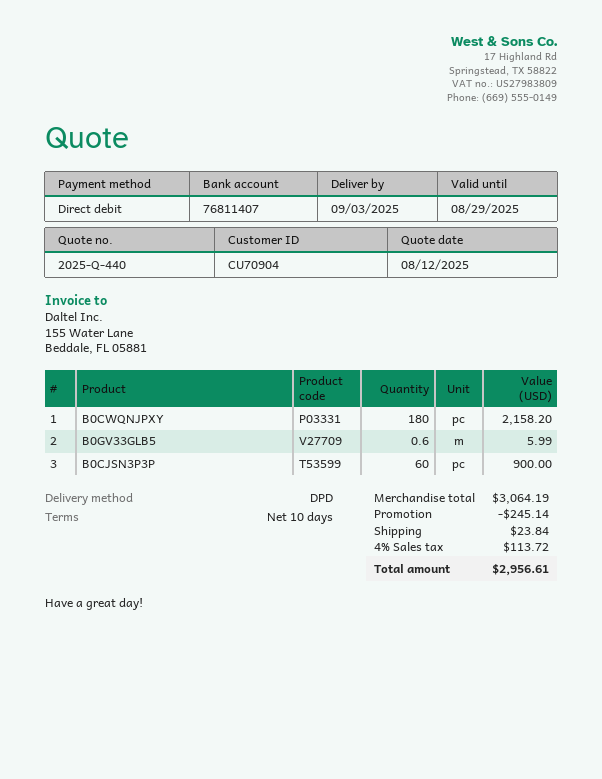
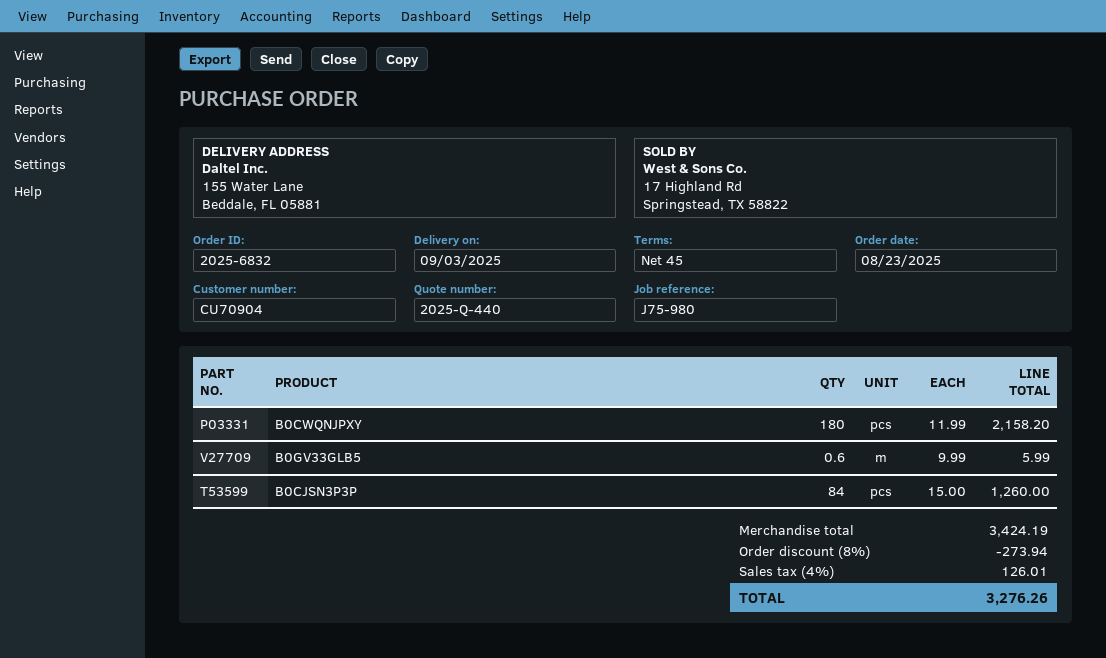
payment terms: 10 days -> 45 days
B0CJSN3P3P: 60 for 900.00 -> 84 for 1260.00
subtotal: 3064.19 -> 3424.19
discount: 245.14 -> 273.94
shipping: 23.84 -> none
tax: 4% = 113.72 -> 4% = 126.01
total: 2956.61 -> 3276.26

